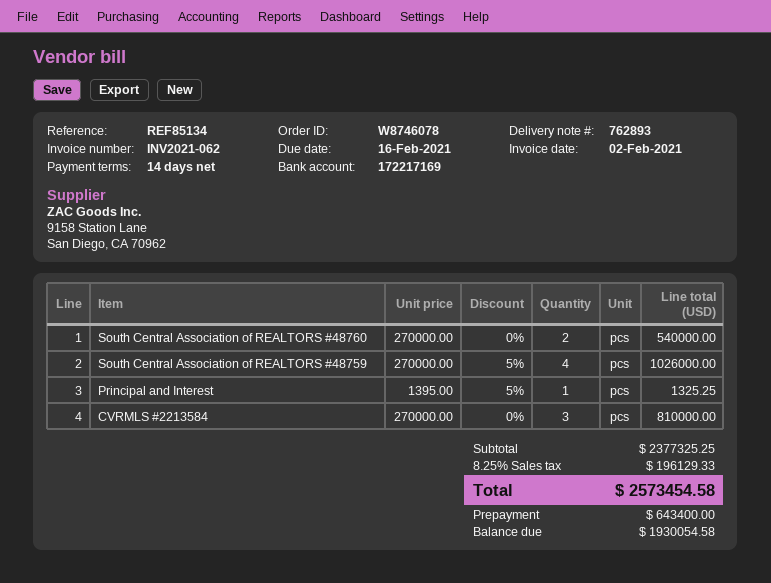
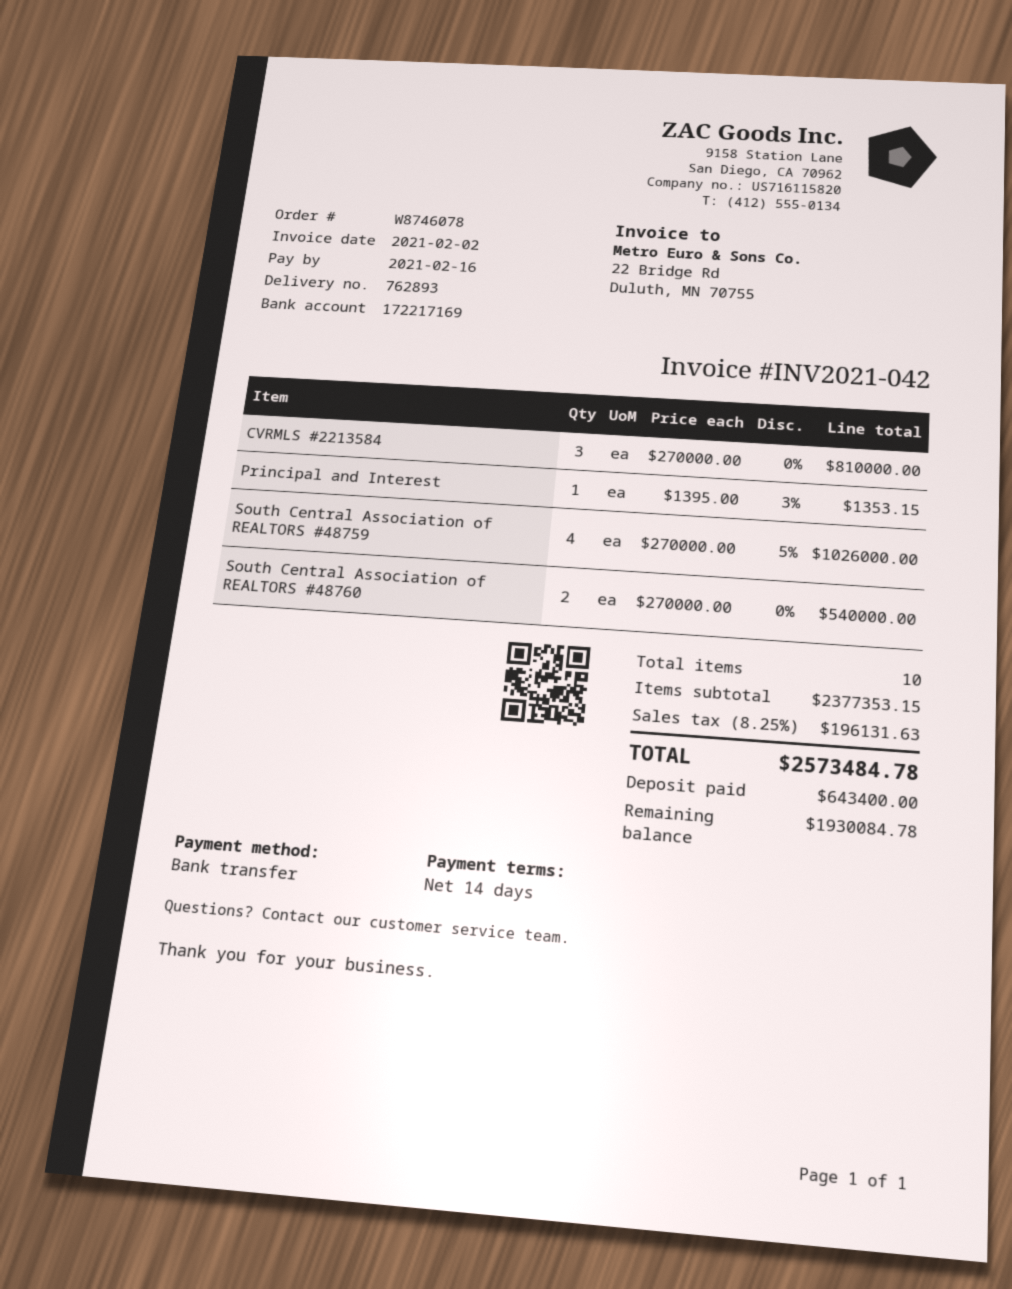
invoice number: INV2021-062 -> INV2021-042
Principal and Interest: 1 x 1395.00 - 5% = 1325.25 -> 1 x 1395.00 - 3% = 1353.15
subtotal: 2377325.25 -> 2377353.15
tax: 8.25% = 196129.33 -> 8.25% = 196131.63
total: 2573454.58 -> 2573484.78
balance: 1930054.58 -> 1930084.78

